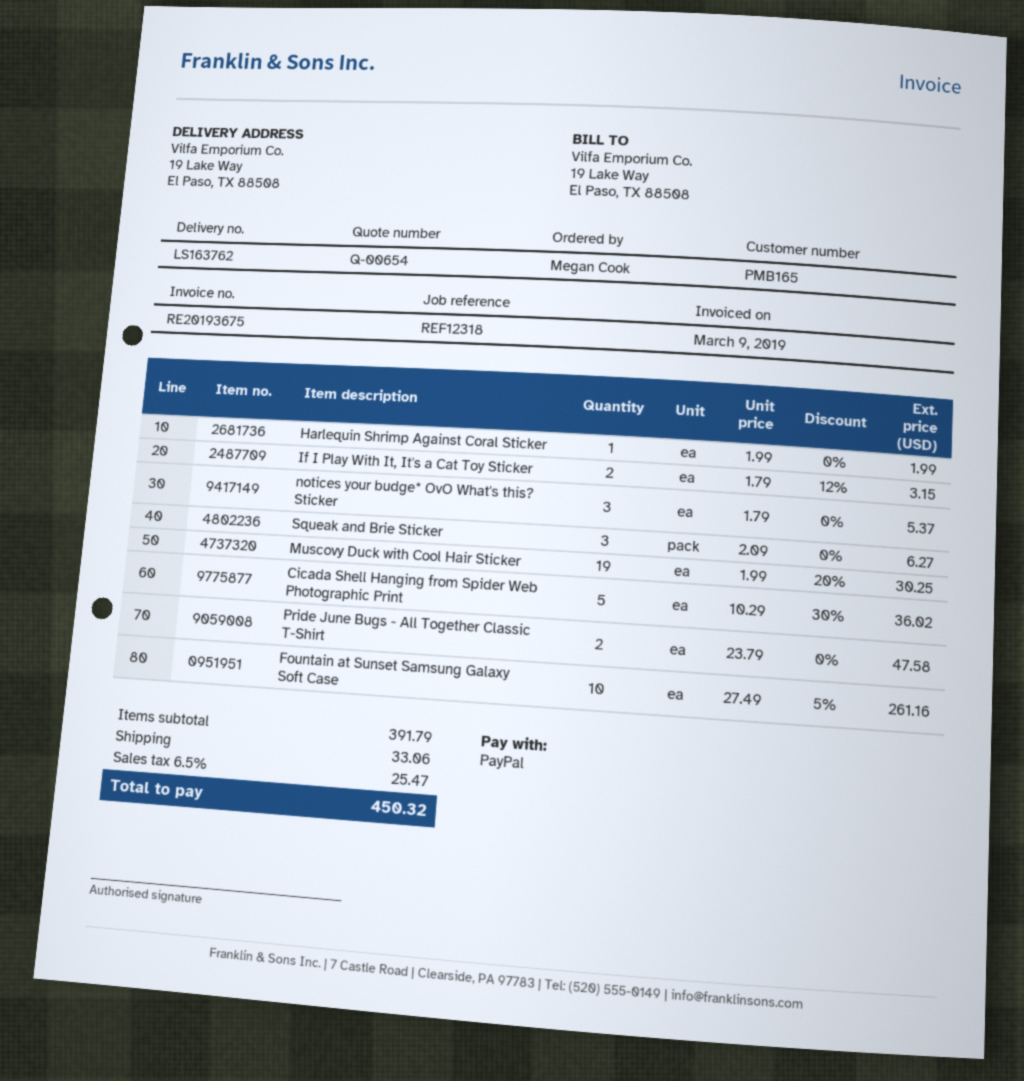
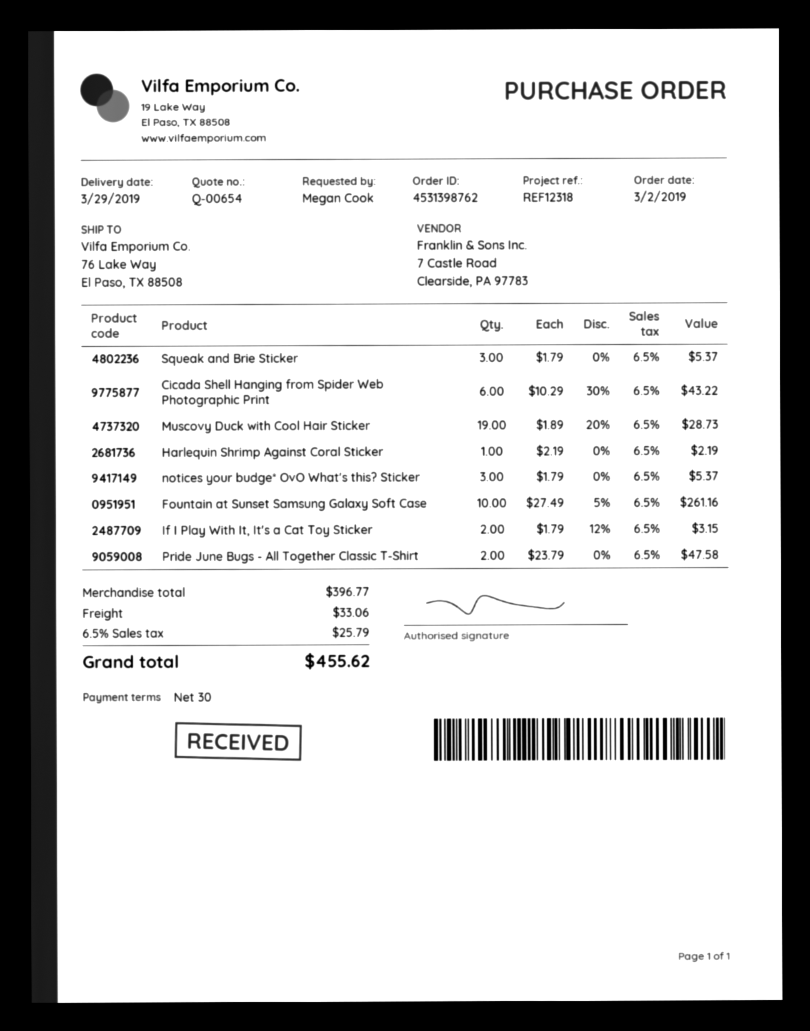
ship to: 19 Lake Way, El Paso, TX 88508 -> 76 Lake Way, El Paso, TX 88508
Harlequin Shrimp Against Coral Sticker: 1 x 1.99 = 1.99 -> 1 x 2.19 = 2.19
Squeak and Brie Sticker: 3 x 2.09 = 6.27 -> 3 x 1.79 = 5.37
Muscovy Duck with Cool Hair Sticker: 19 x 1.99 - 20% = 30.25 -> 19 x 1.89 - 20% = 28.73
Cicada Shell Hanging from Spider Web Photographic Print: 5 x 10.29 - 30% = 36.02 -> 6 x 10.29 - 30% = 43.22
subtotal: 391.79 -> 396.77
tax: 6.5% = 25.47 -> 6.5% = 25.79
total: 450.32 -> 455.62

